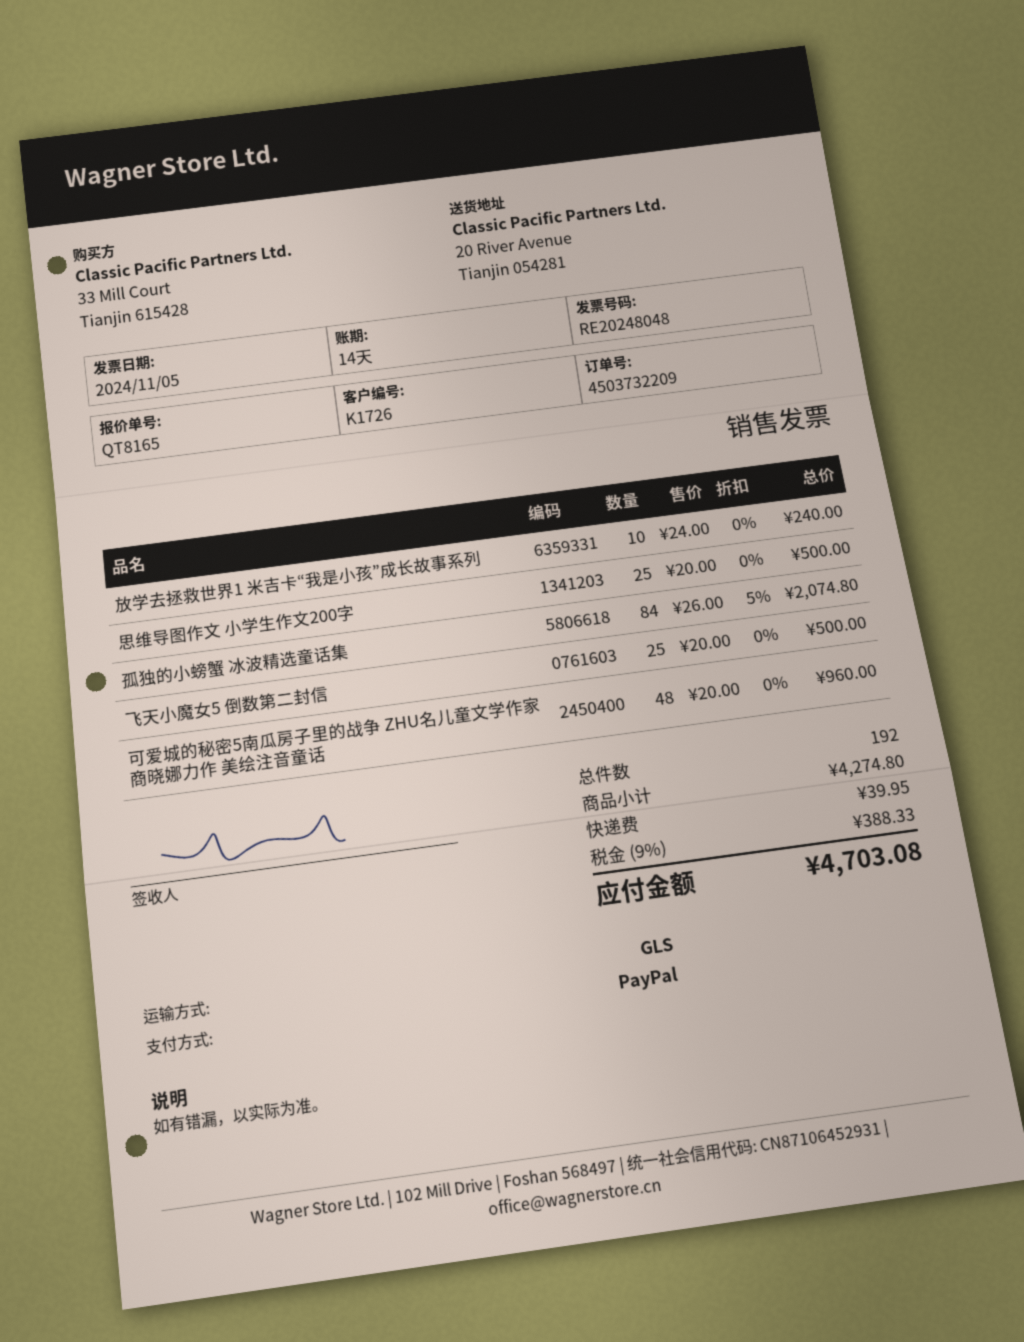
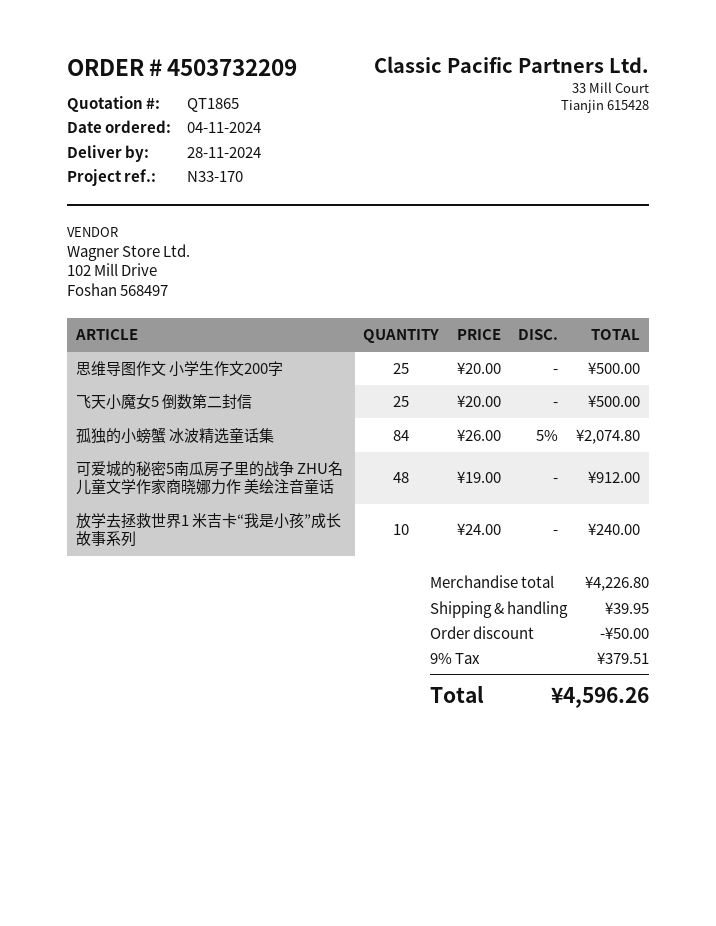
quote number: QT8165 -> QT1865
可爱城的秘密5南瓜房子里的战争 ZHU名儿童文学作家商晓娜力作 美绘注音童话: 48 x 20.00 = 960.00 -> 48 x 19.00 = 912.00
subtotal: 4274.80 -> 4226.80
discount: none -> 50.00
tax: 9% = 388.33 -> 9% = 379.51
total: 4703.08 -> 4596.26

